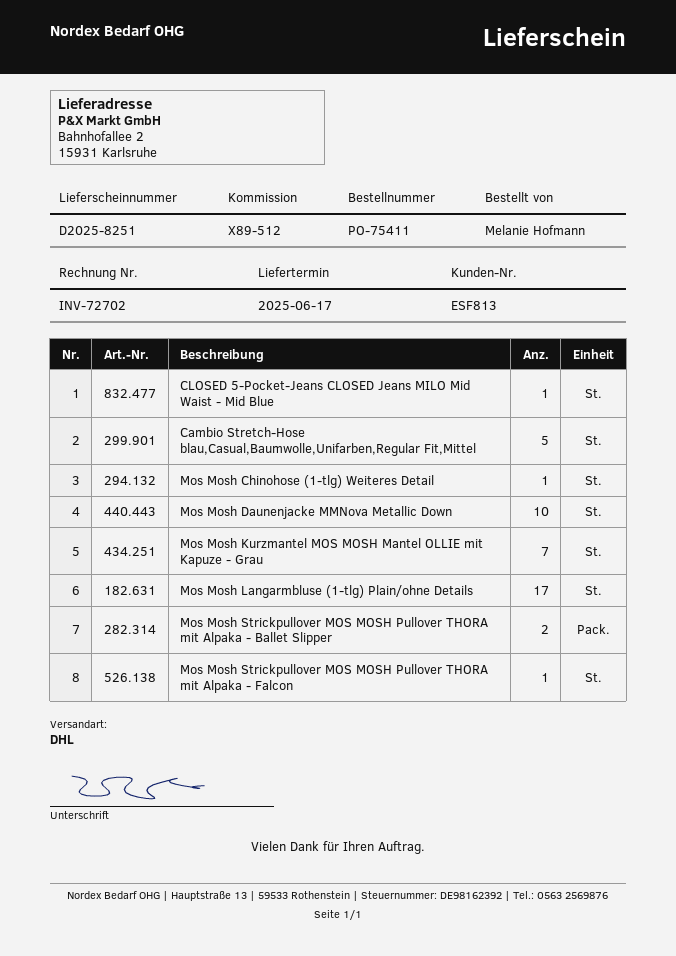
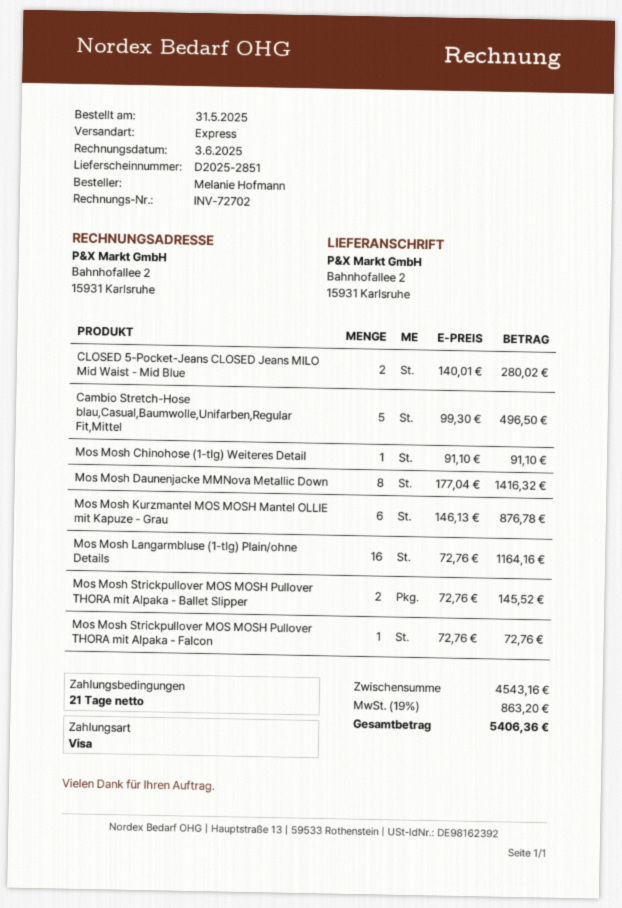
delivery note number: D2025-8251 -> D2025-2851
shipping method: DHL -> express
CLOSED 5-Pocket-Jeans CLOSED Jeans MILO Mid Waist - Mid Blue: 1 -> 2
Mos Mosh Daunenjacke MMNova Metallic Down: 10 -> 8
Mos Mosh Kurzmantel MOS MOSH Mantel OLLIE mit Kapuze - Grau: 7 -> 6
Mos Mosh Langarmbluse (1-tlg) Plain/ohne Details: 17 -> 16

